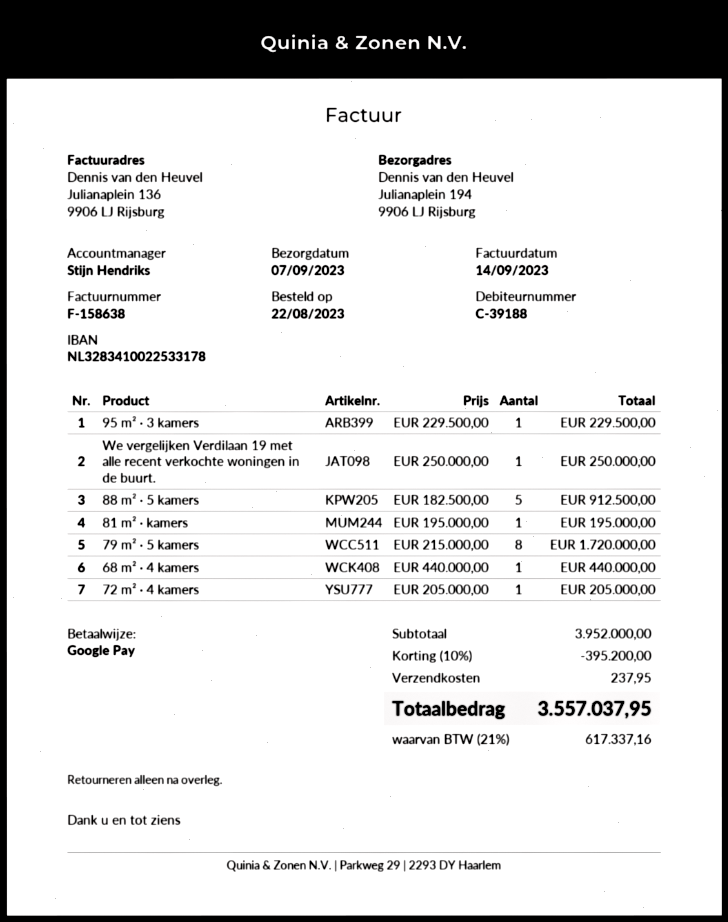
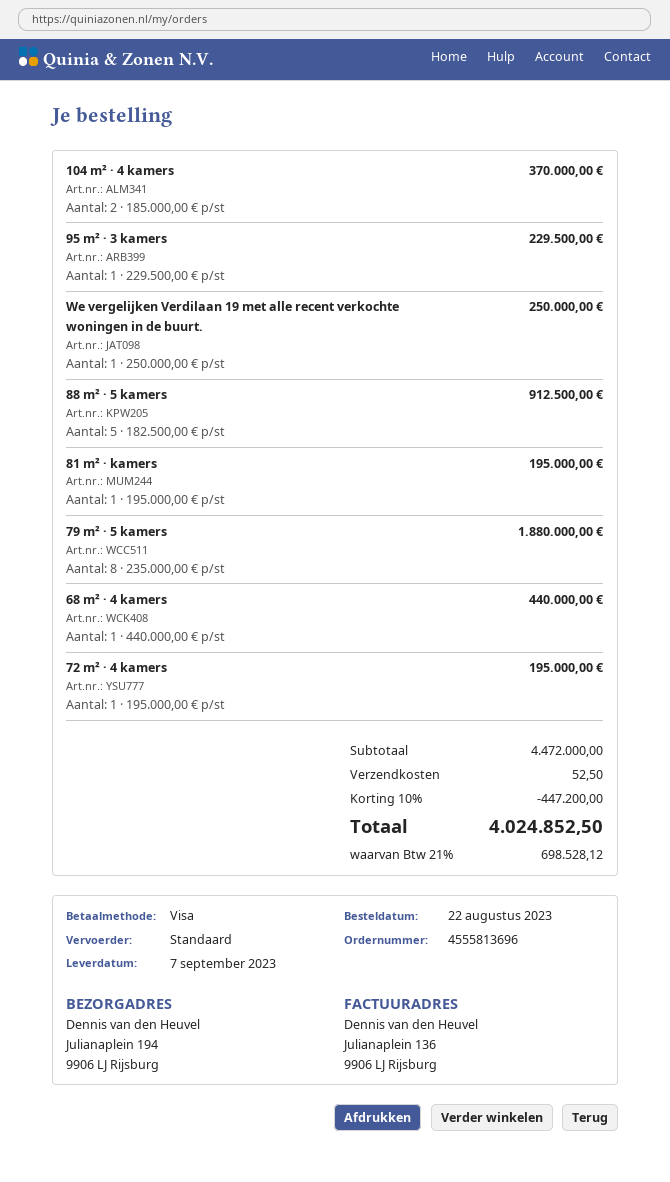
payment method: Google Pay -> Visa
79 m² · 5 kamers: 8 x 215000.00 = 1720000.00 -> 8 x 235000.00 = 1880000.00
72 m² · 4 kamers: 1 x 205000.00 = 205000.00 -> 1 x 195000.00 = 195000.00
104 m² · 4 kamers: none -> 2 x 185000.00 = 370000.00
subtotal: 3952000.00 -> 4472000.00
discount: 10% = 395200.00 -> 10% = 447200.00
shipping: 237.95 -> 52.50
tax: 21% = 617337.16 -> 21% = 698528.12
total: 3557037.95 -> 4024852.50

